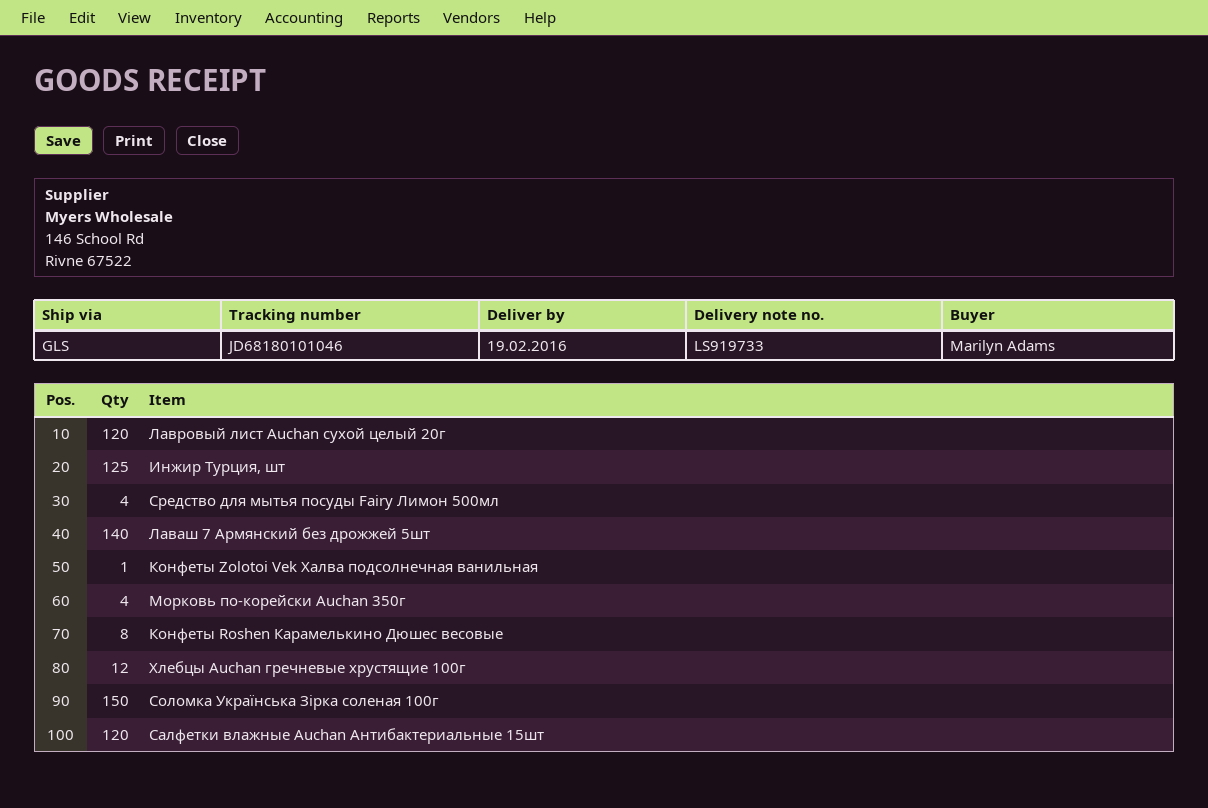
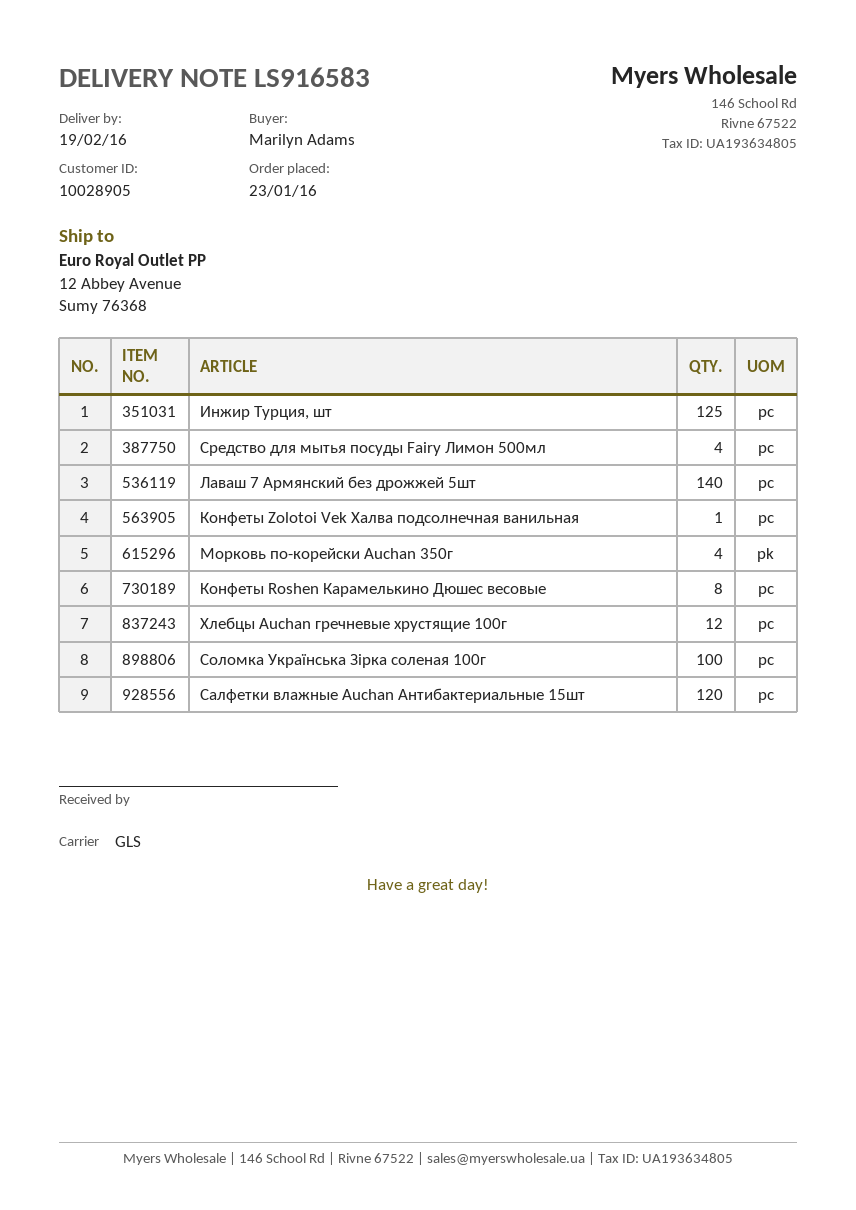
delivery note number: LS919733 -> LS916583
Лавровый лист Auchan сухой целый 20г: 120 -> none
Соломка Українська Зірка соленая 100г: 150 -> 100

